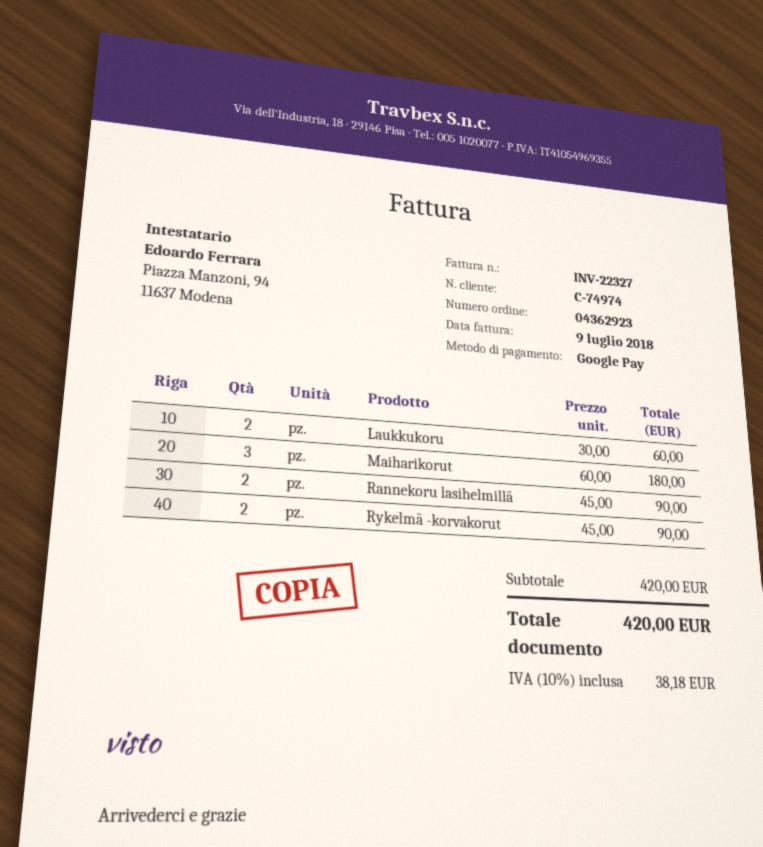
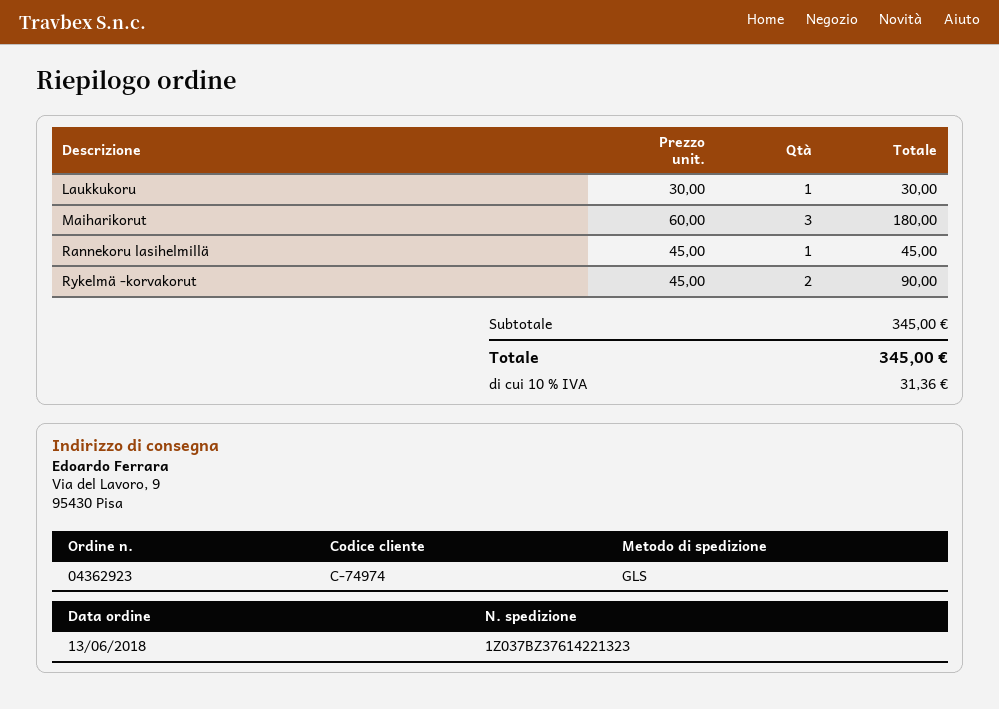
Laukkukoru: 2 x 30.00 = 60.00 -> 1 x 30.00 = 30.00
Rannekoru lasihelmillä: 2 x 45.00 = 90.00 -> 1 x 45.00 = 45.00
subtotal: 420.00 -> 345.00
tax: 10% = 38.18 -> 10% = 31.36
total: 420.00 -> 345.00

